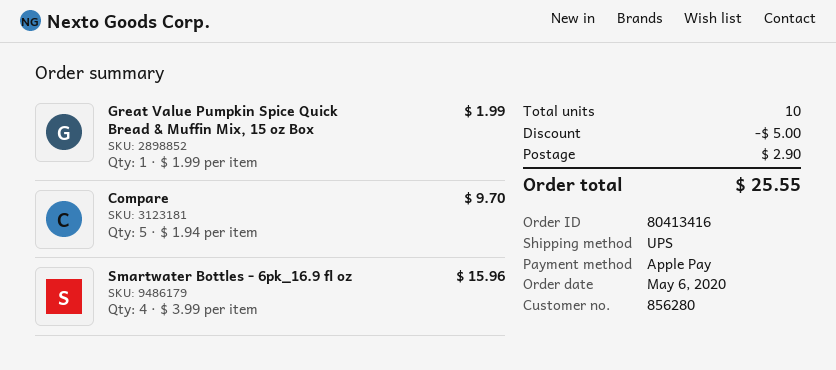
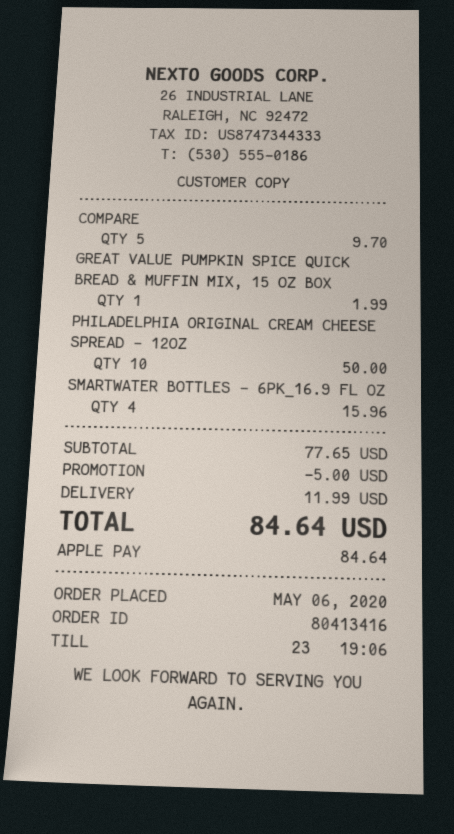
PHILADELPHIA ORIGINAL CREAM CHEESE SPREAD - 12OZ: none -> 10 for 50.00
shipping: 2.90 -> 11.99
total: 25.55 -> 84.64

